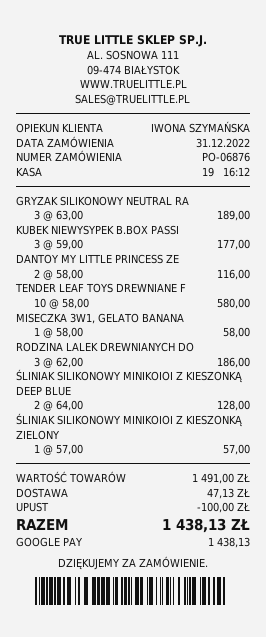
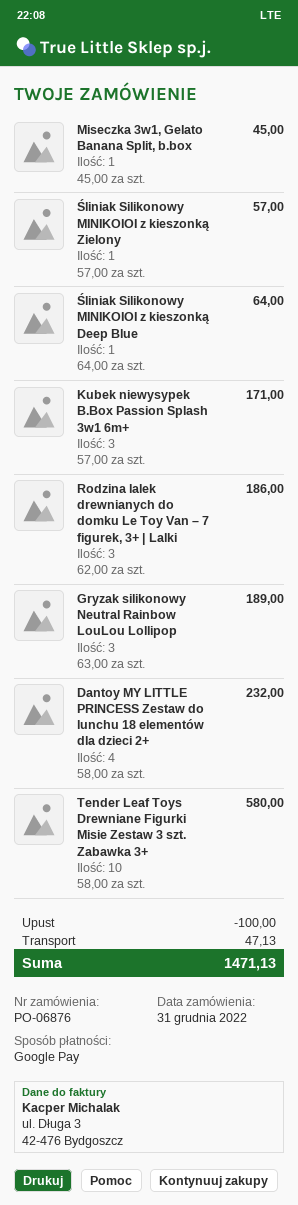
KUBEK NIEWYSYPEK B.BOX PASSI: 3 x 59.00 = 177.00 -> 3 x 57.00 = 171.00
DANTOY MY LITTLE PRINCESS ZE: 2 x 58.00 = 116.00 -> 4 x 58.00 = 232.00
MISECZKA 3W1, GELATO BANANA: 1 x 58.00 = 58.00 -> 1 x 45.00 = 45.00
ŚLINIAK SILIKONOWY MINIKOIOI Z KIESZONKĄ DEEP BLUE: 2 x 64.00 = 128.00 -> 1 x 64.00 = 64.00
total: 1438.13 -> 1471.13

